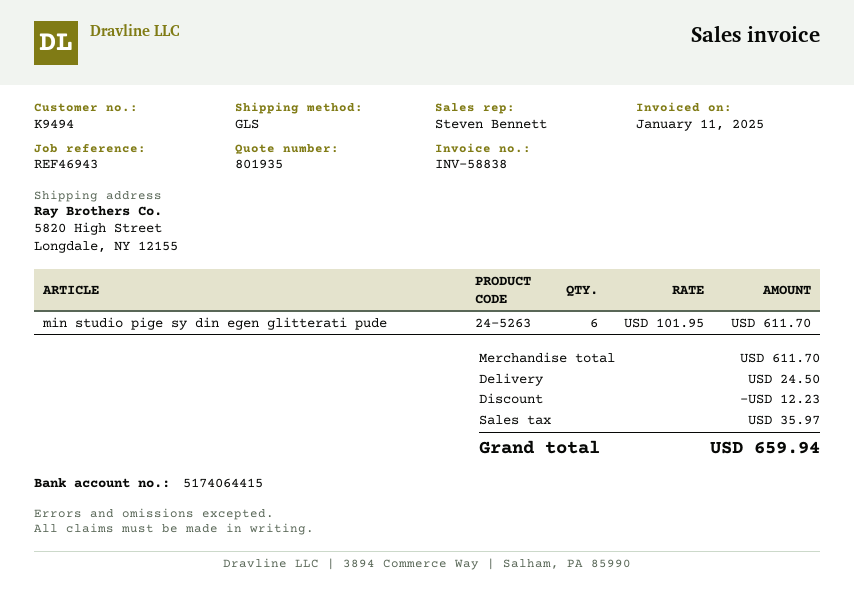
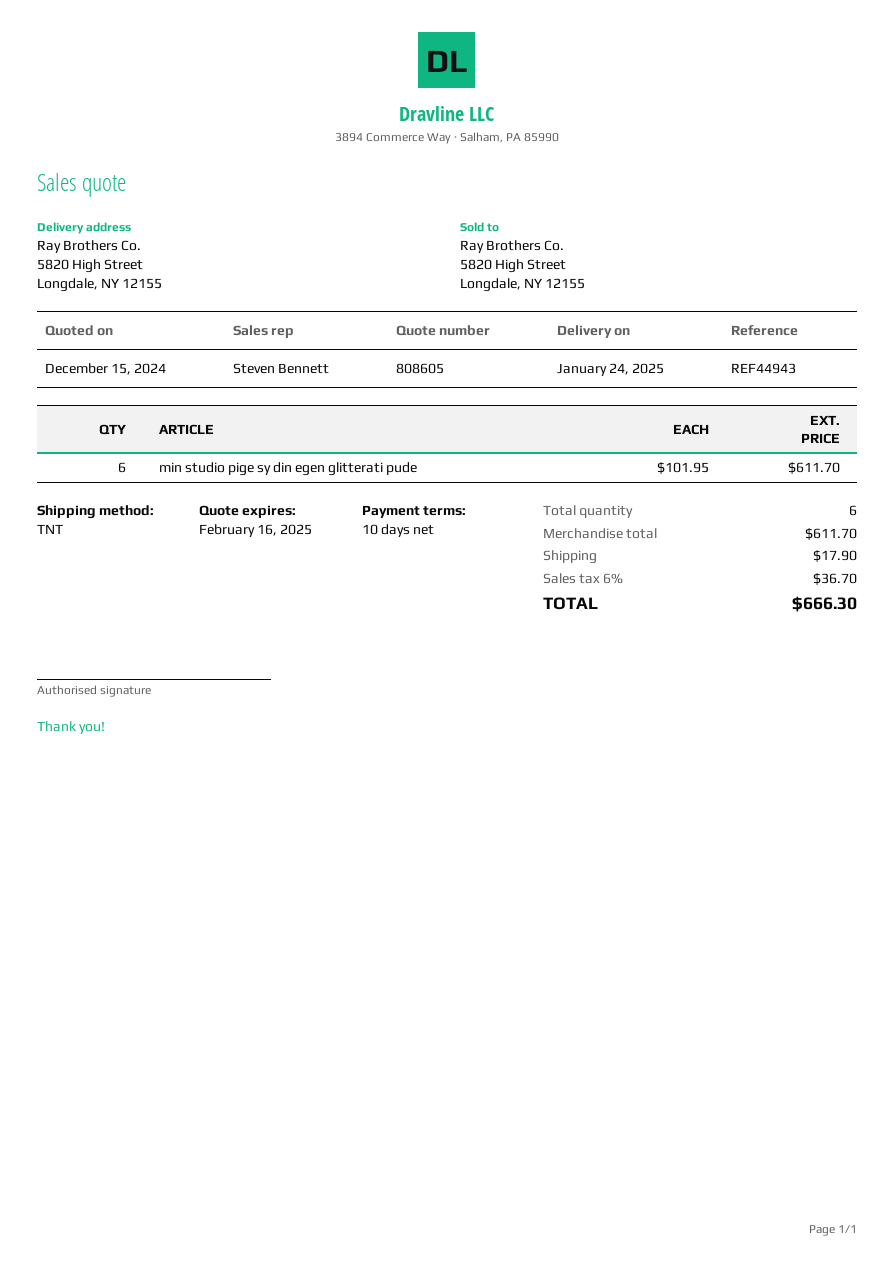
quote number: 801935 -> 808605
reference: REF46943 -> REF44943
shipping method: GLS -> TNT
discount: 12.23 -> none
shipping: 24.50 -> 17.90
tax: 35.97 -> 36.70
total: 659.94 -> 666.30

